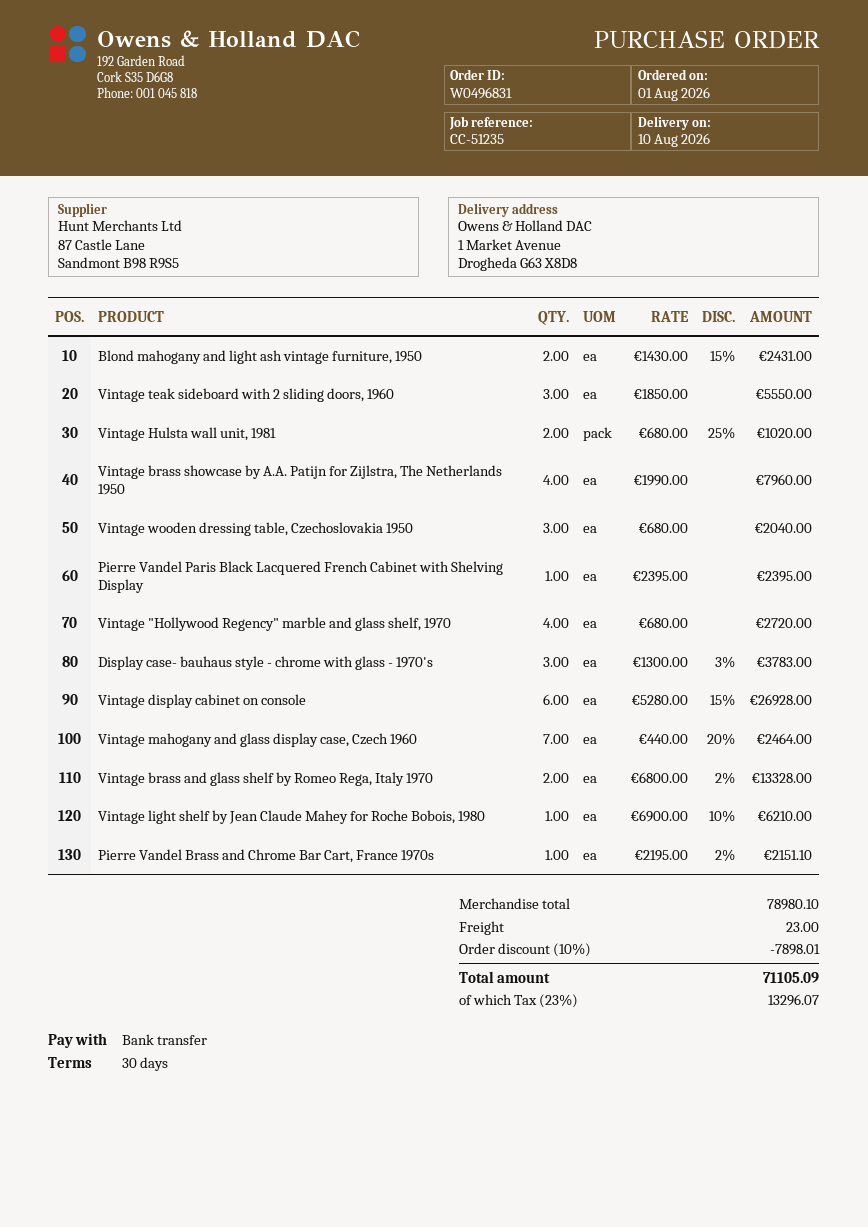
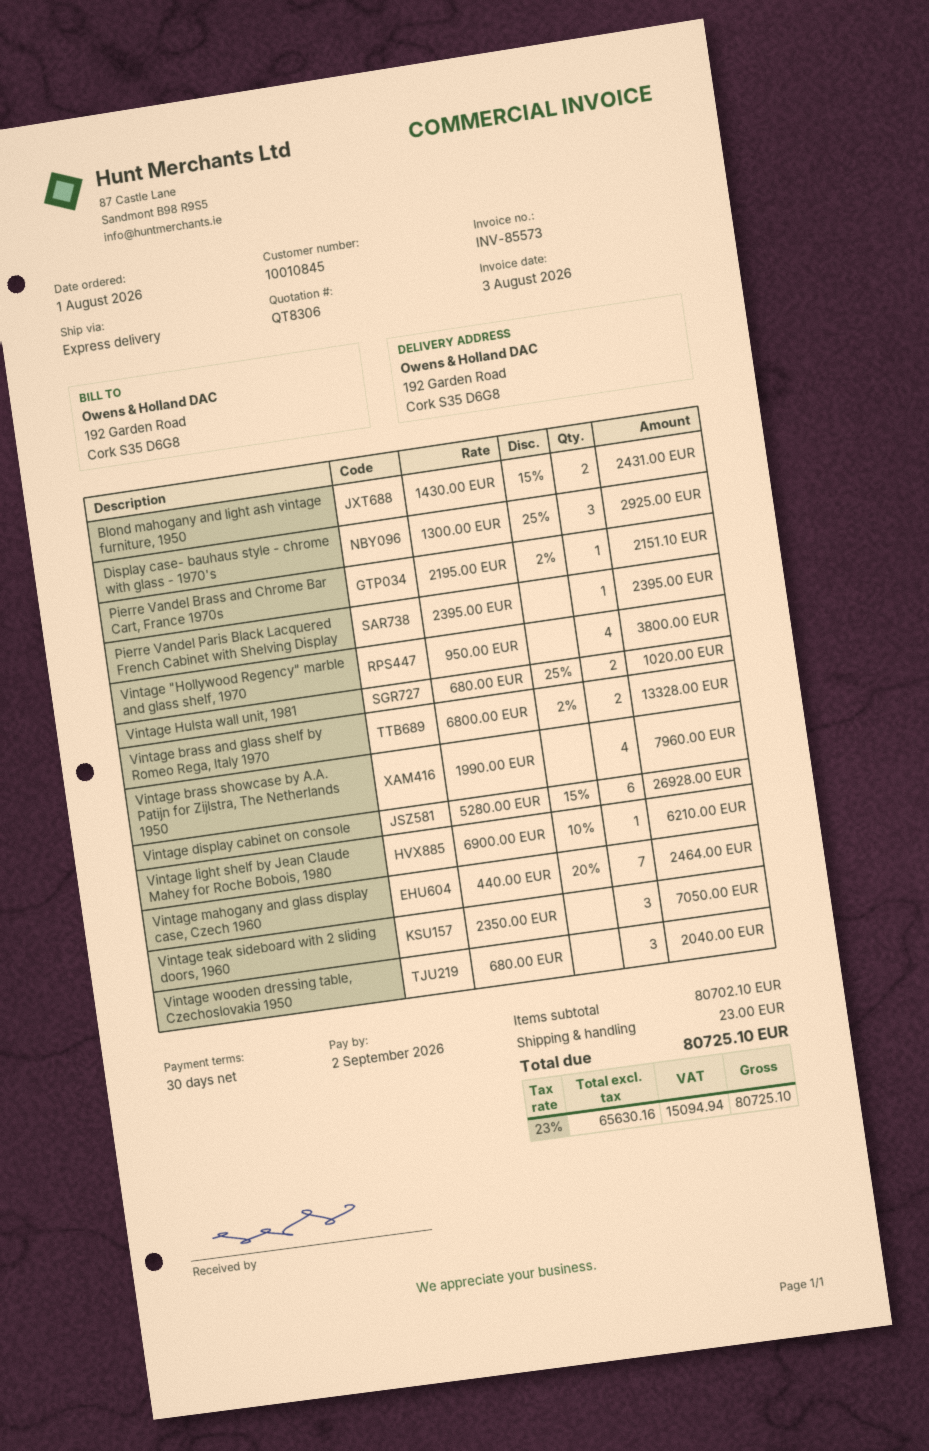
ship to: 1 Market Avenue, Drogheda G63 X8D8 -> 192 Garden Road, Cork S35 D6G8
Vintage teak sideboard with 2 sliding doors, 1960: 3 x 1850.00 = 5550.00 -> 3 x 2350.00 = 7050.00
Vintage "Hollywood Regency" marble and glass shelf, 1970: 4 x 680.00 = 2720.00 -> 4 x 950.00 = 3800.00
Display case- bauhaus style - chrome with glass - 1970's: 3 x 1300.00 - 3% = 3783.00 -> 3 x 1300.00 - 25% = 2925.00
subtotal: 78980.10 -> 80702.10
discount: 10% = 7898.01 -> none
tax: 23% = 13296.07 -> 23% = 15094.94
total: 71105.09 -> 80725.10

